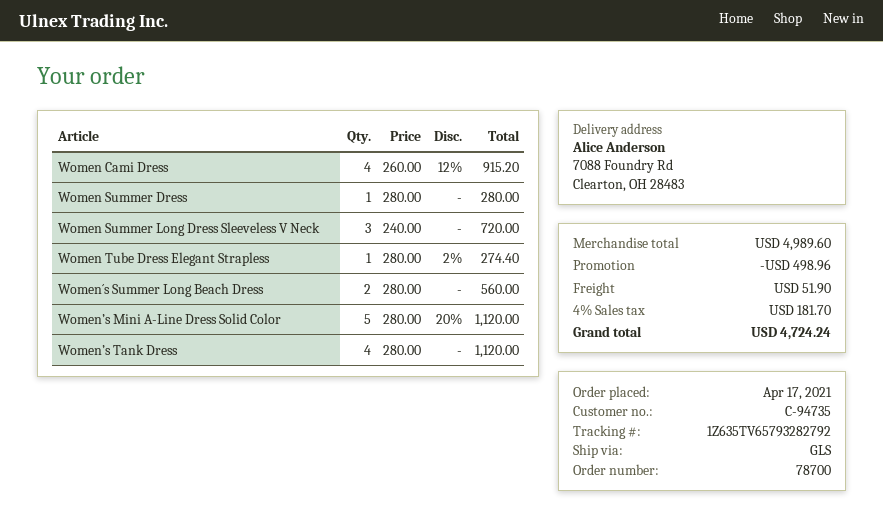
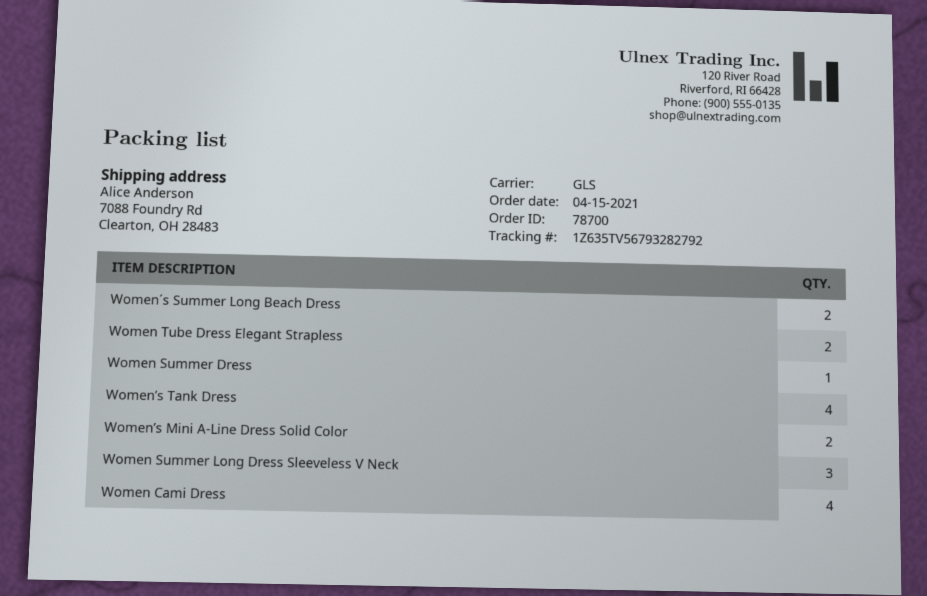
order date: 2021-04-17 -> 2021-04-15
tracking number: 1Z635TV65793282792 -> 1Z635TV56793282792
Women Tube Dress Elegant Strapless: 1 -> 2
Women’s Mini A-Line Dress Solid Color: 5 -> 2

